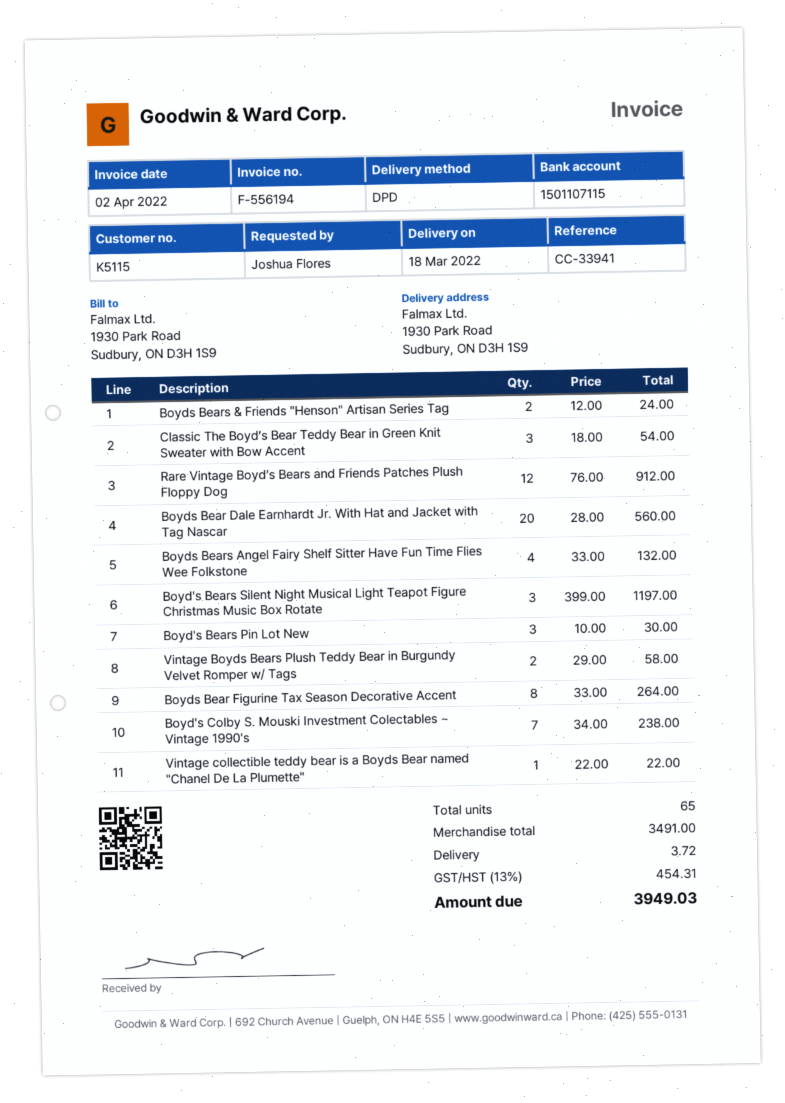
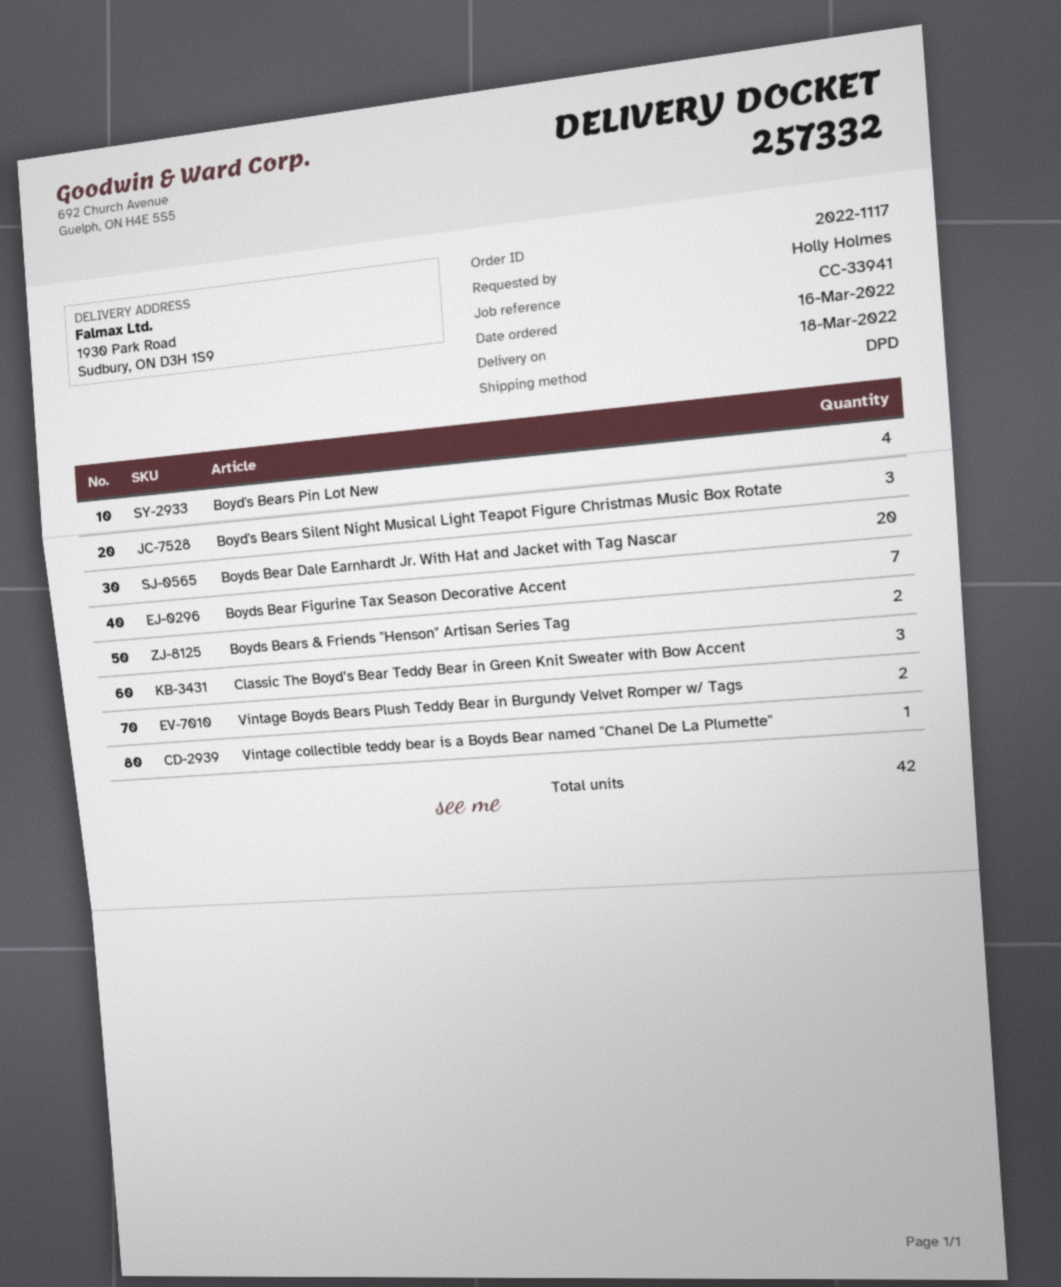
ordered by: Joshua Flores -> Holly Holmes
Rare Vintage Boyd’s Bears and Friends Patches Plush Floppy Dog: 12 -> none
Boyds Bears Angel Fairy Shelf Sitter Have Fun Time Flies Wee Folkstone: 4 -> none
Boyd's Bears Pin Lot New: 3 -> 4
Boyds Bear Figurine Tax Season Decorative Accent: 8 -> 7
Boyd's Colby S. Mouski Investment Colectables ~ Vintage 1990's: 7 -> none
total quantity: 65 -> 42

